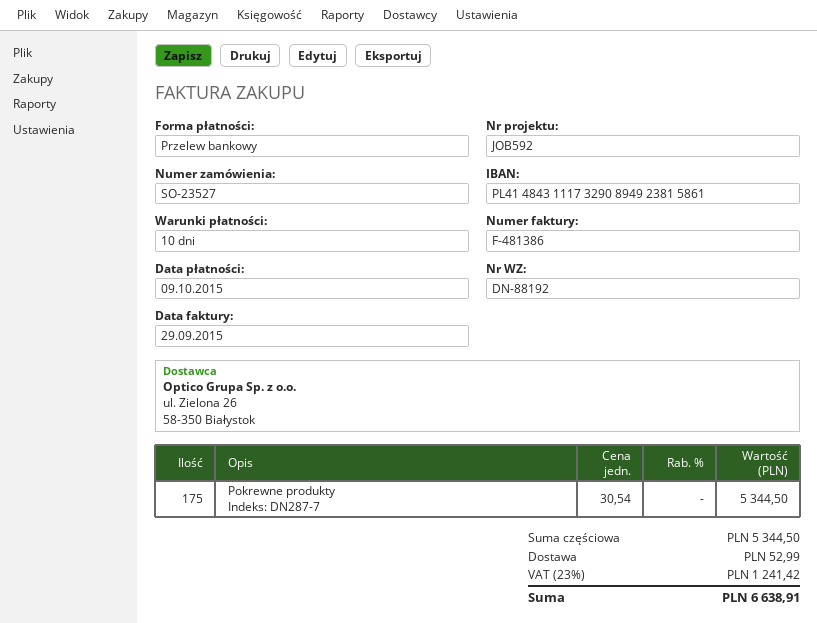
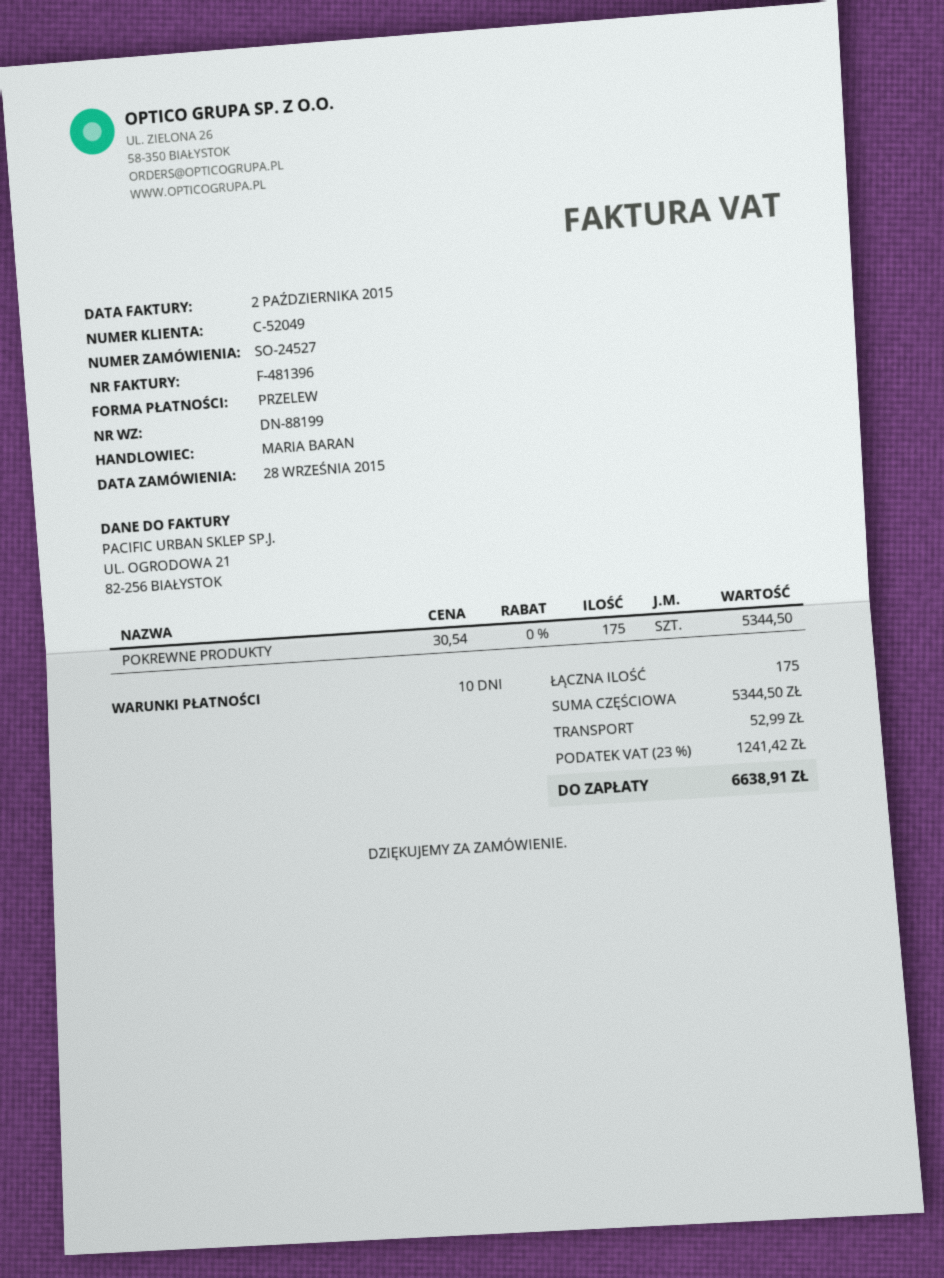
order number: SO-23527 -> SO-24527
delivery note number: DN-88192 -> DN-88199
invoice number: F-481386 -> F-481396
invoice date: 2015-09-29 -> 2015-10-02

